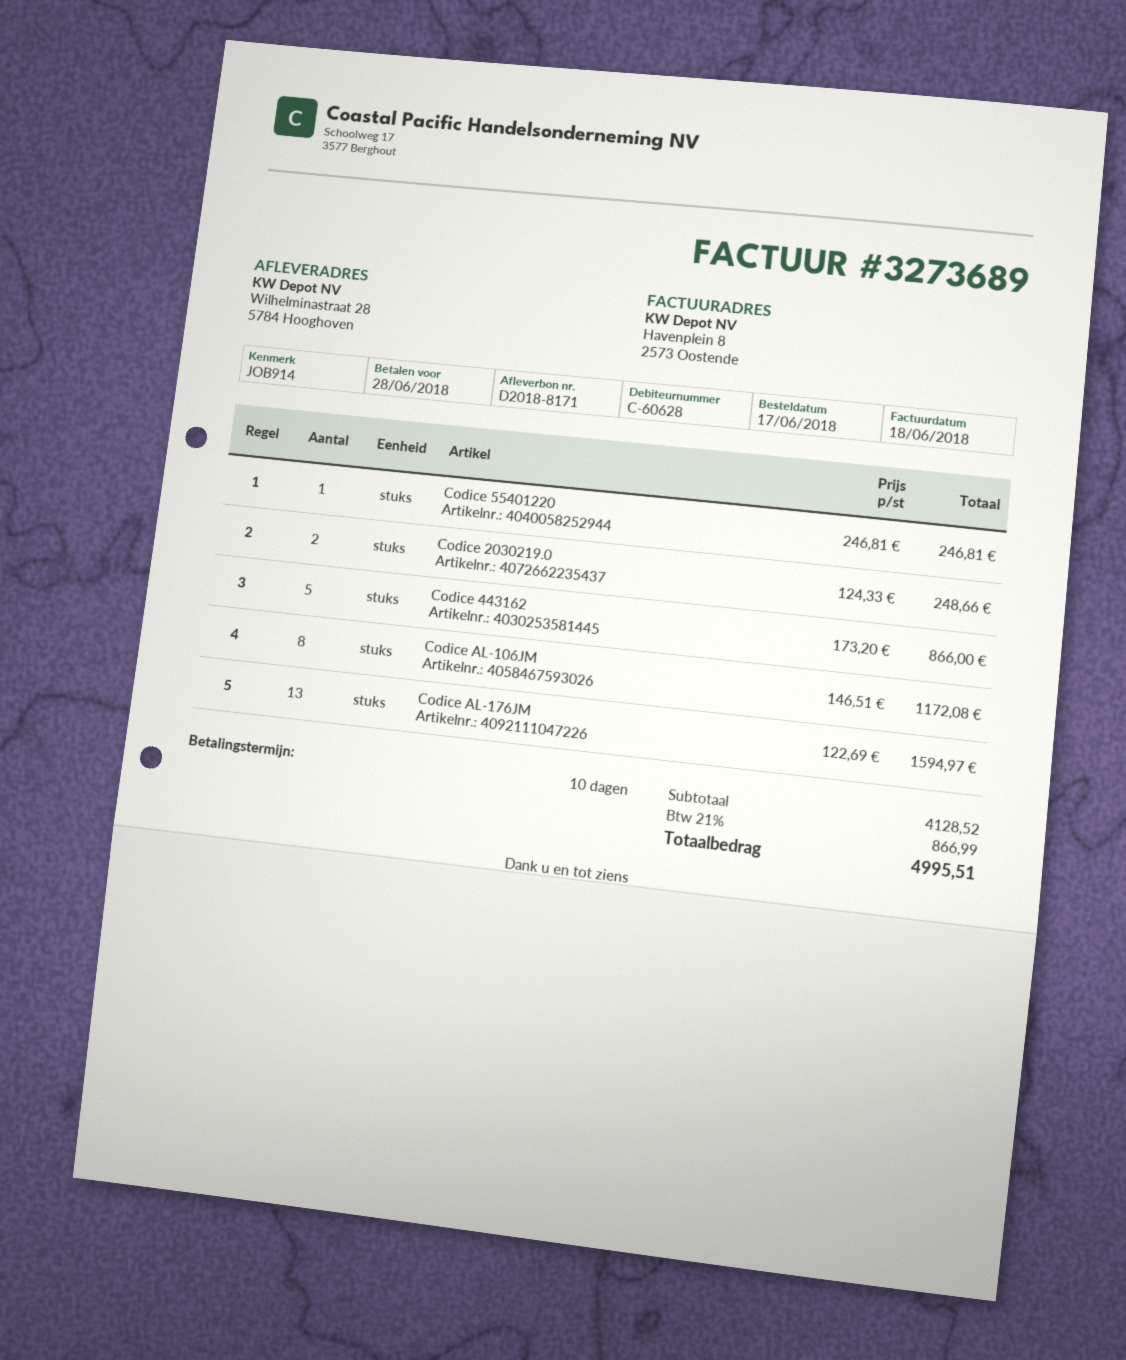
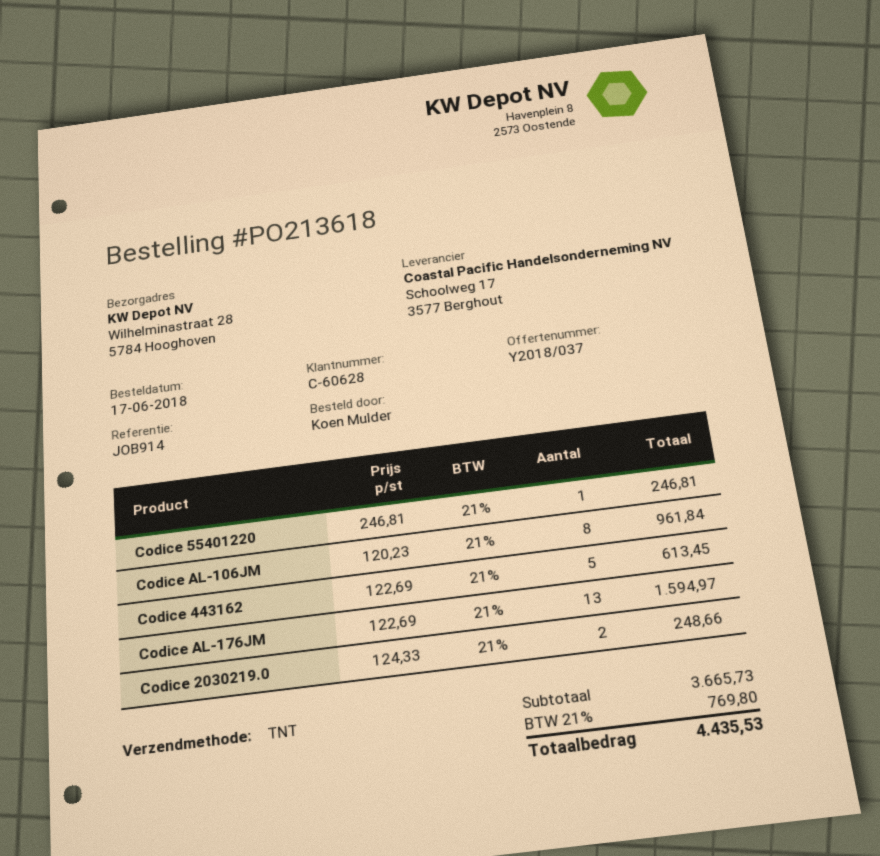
Codice 443162: 5 x 173.20 = 866.00 -> 5 x 122.69 = 613.45
Codice AL-106JM: 8 x 146.51 = 1172.08 -> 8 x 120.23 = 961.84
subtotal: 4128.52 -> 3665.73
tax: 21% = 866.99 -> 21% = 769.80
total: 4995.51 -> 4435.53

